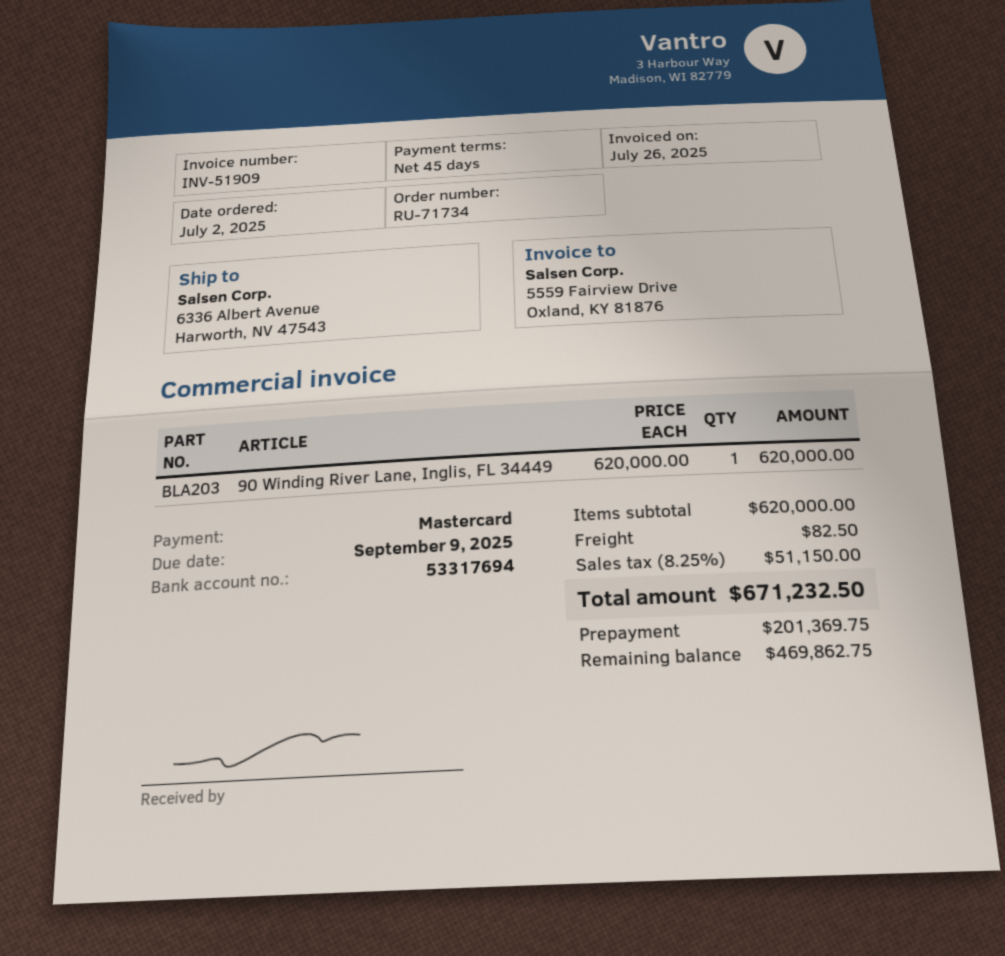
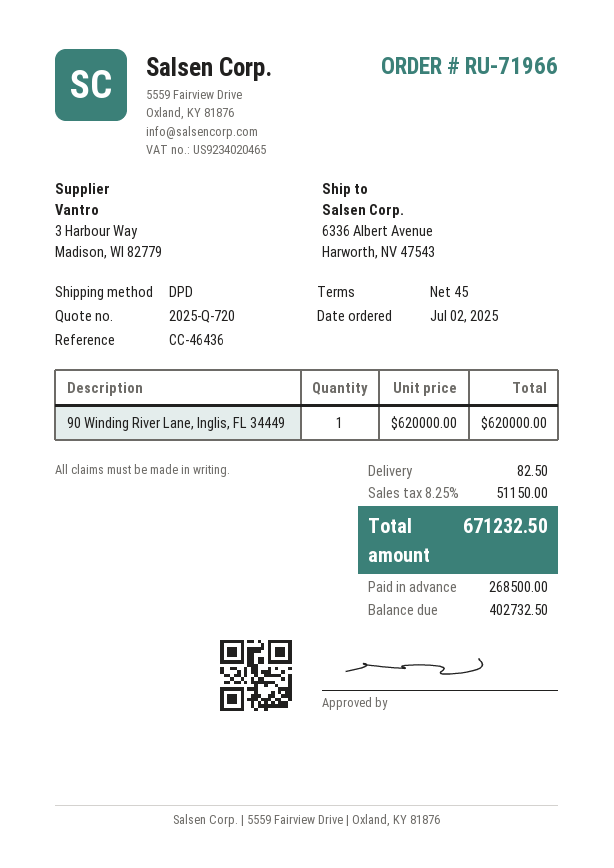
order number: RU-71734 -> RU-71966
deposit: 201369.75 -> 268500.00
balance: 469862.75 -> 402732.50

